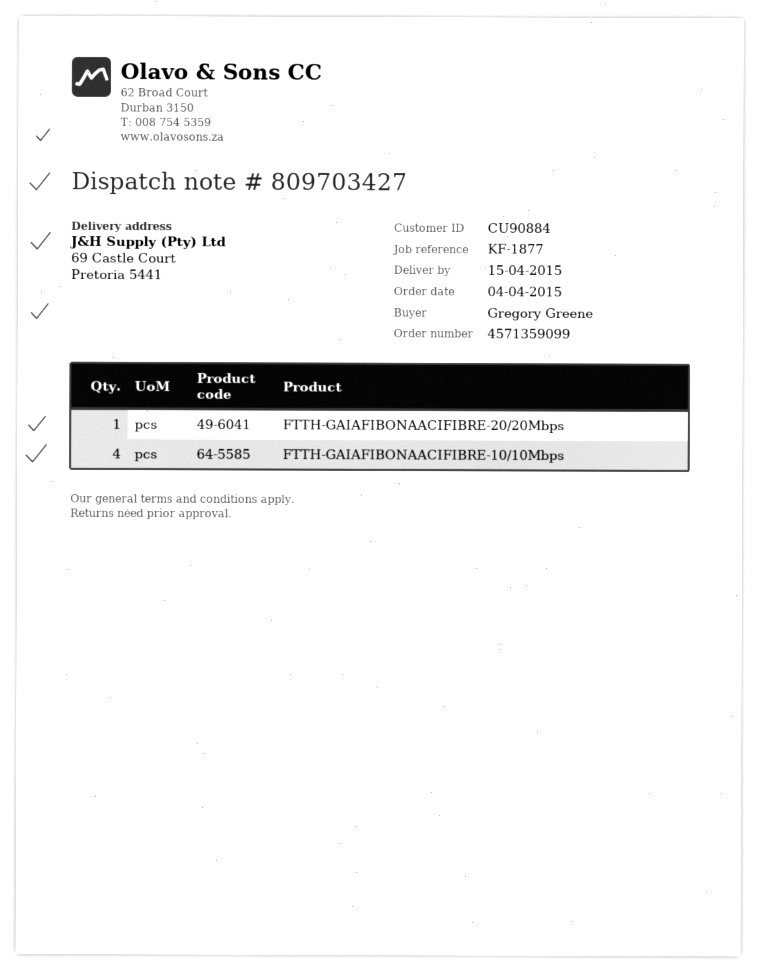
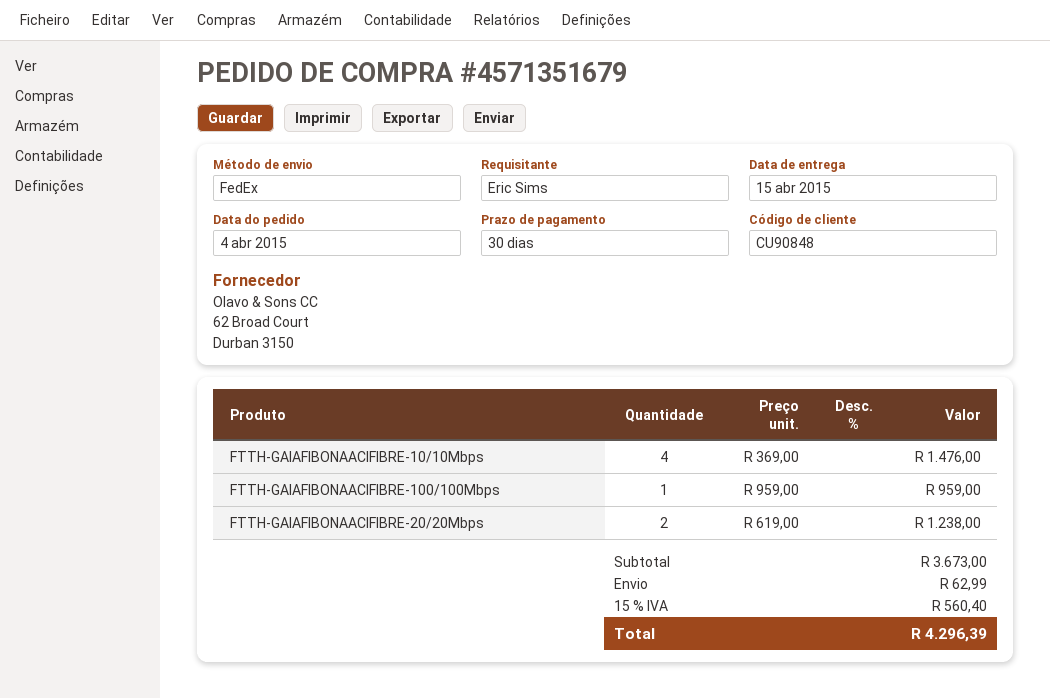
order number: 4571359099 -> 4571351679
customer number: CU90884 -> CU90848
ordered by: Gregory Greene -> Eric Sims
FTTH-GAIAFIBONAACIFIBRE-20/20Mbps: 1 -> 2
FTTH-GAIAFIBONAACIFIBRE-100/100Mbps: none -> 1

